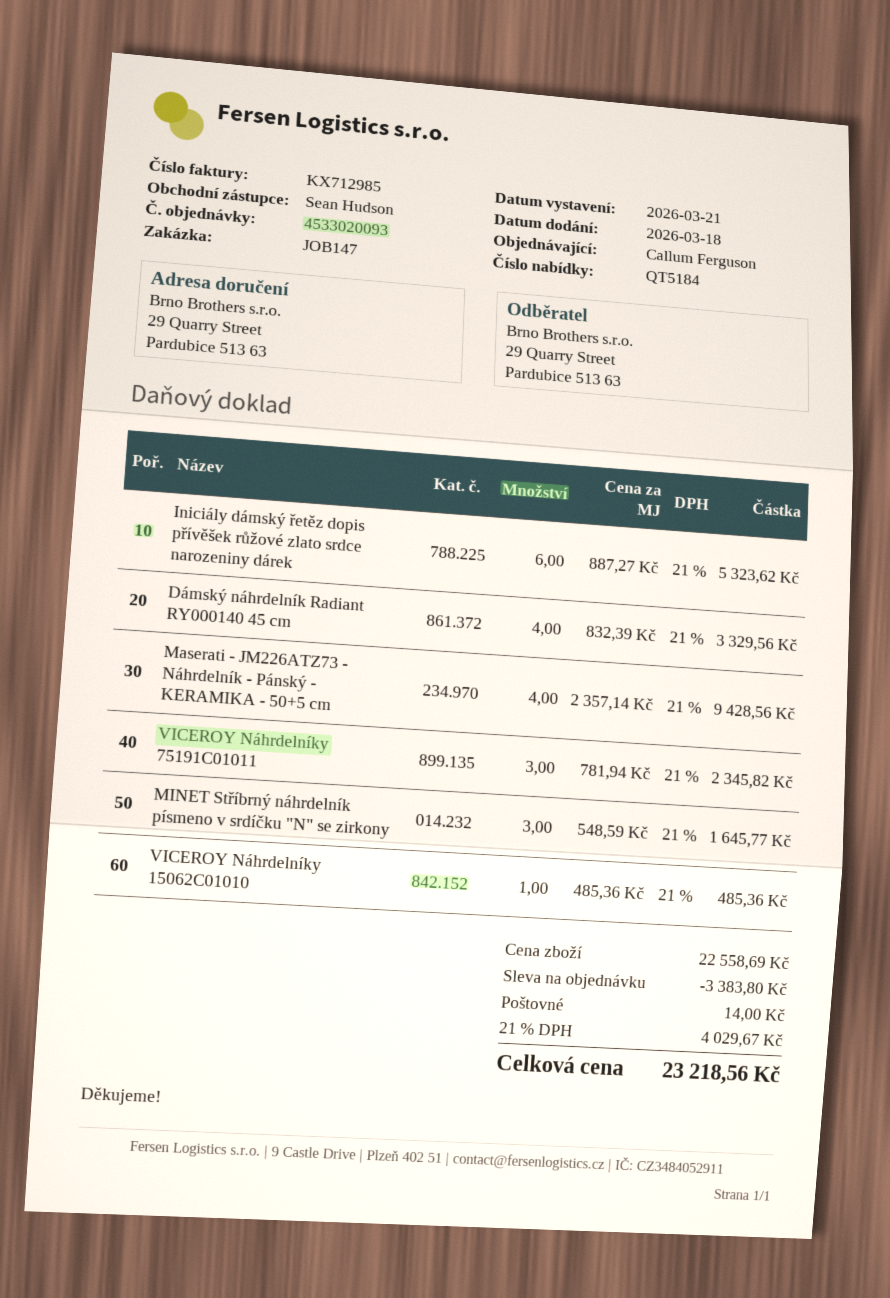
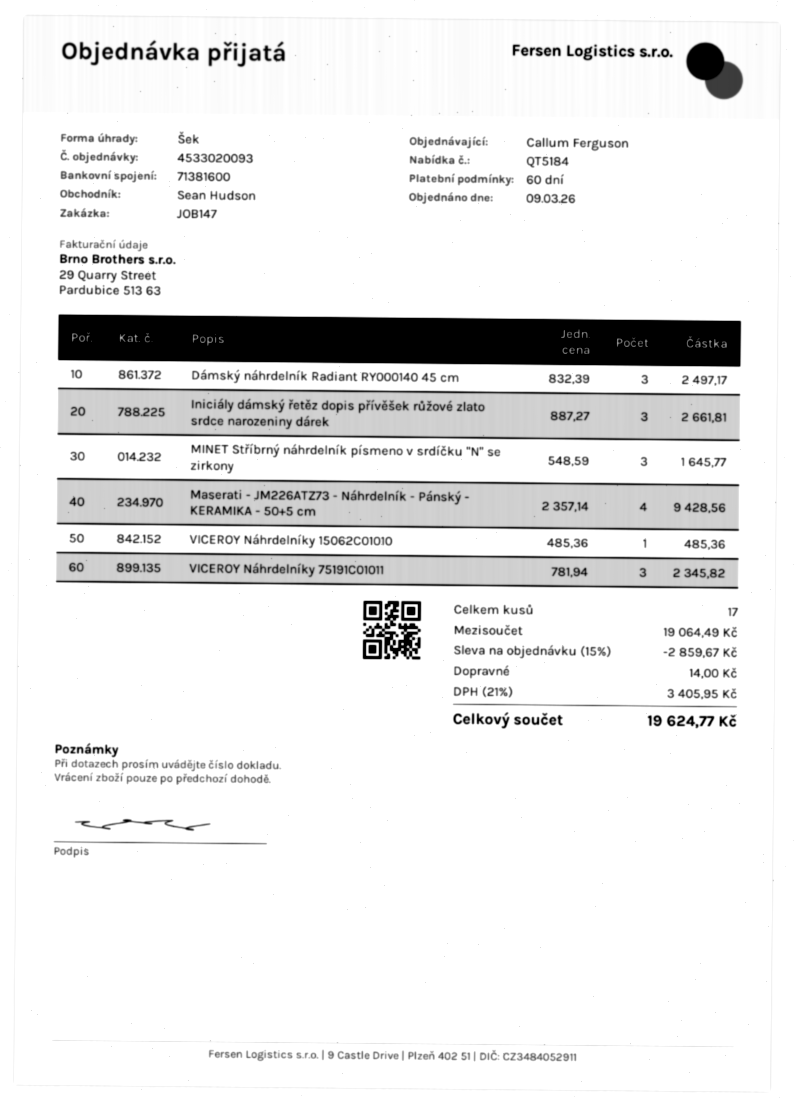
Iniciály dámský řetěz dopis přívěšek růžové zlato srdce narozeniny dárek: 6 x 887.27 = 5323.62 -> 3 x 887.27 = 2661.81
Dámský náhrdelník Radiant RY000140 45 cm: 4 x 832.39 = 3329.56 -> 3 x 832.39 = 2497.17
subtotal: 22558.69 -> 19064.49
discount: 3383.80 -> 2859.67
tax: 21% = 4029.67 -> 21% = 3405.95
total: 23218.56 -> 19624.77

